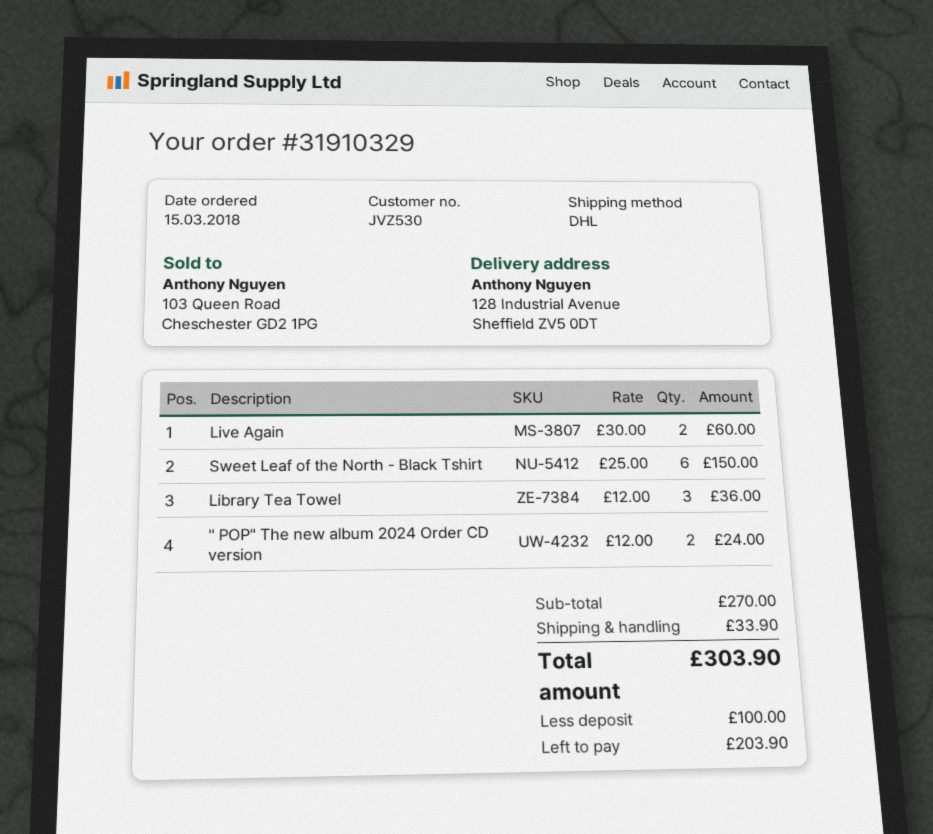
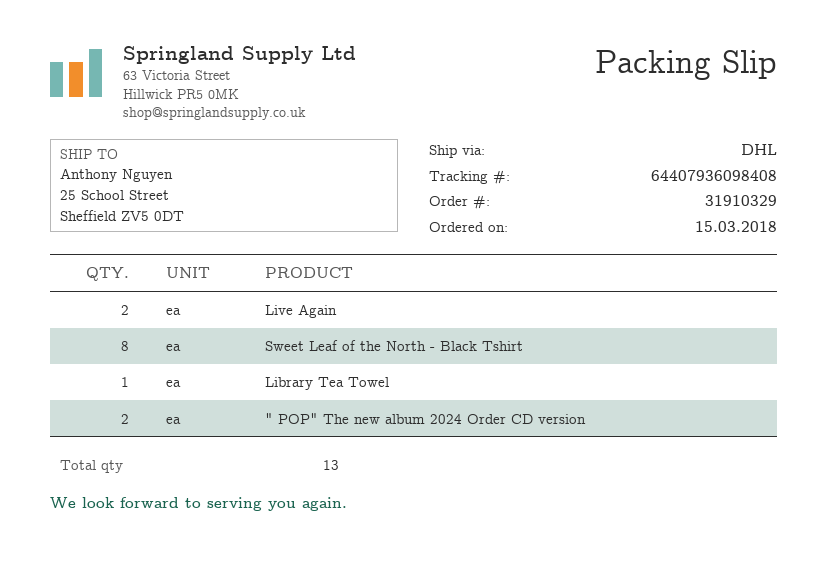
ship to: 128 Industrial Avenue, Sheffield ZV5 0DT -> 25 School Street, Sheffield ZV5 0DT
Sweet Leaf of the North - Black Tshirt: 6 -> 8
Library Tea Towel: 3 -> 1

